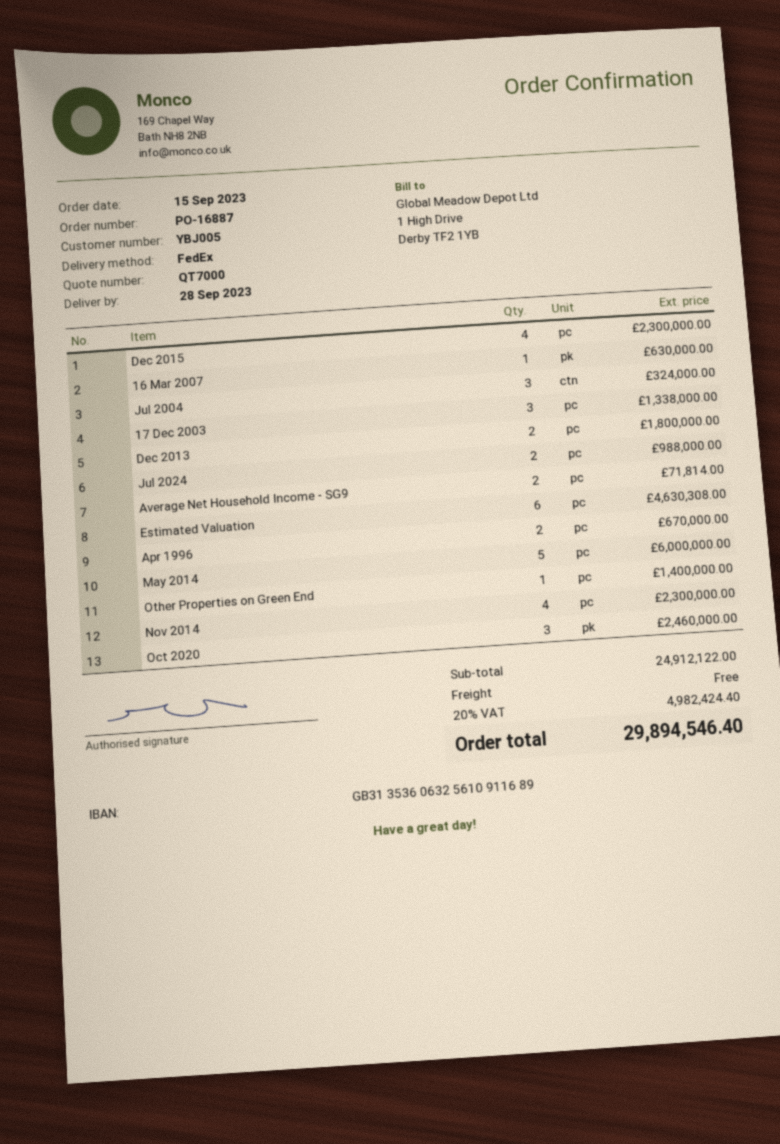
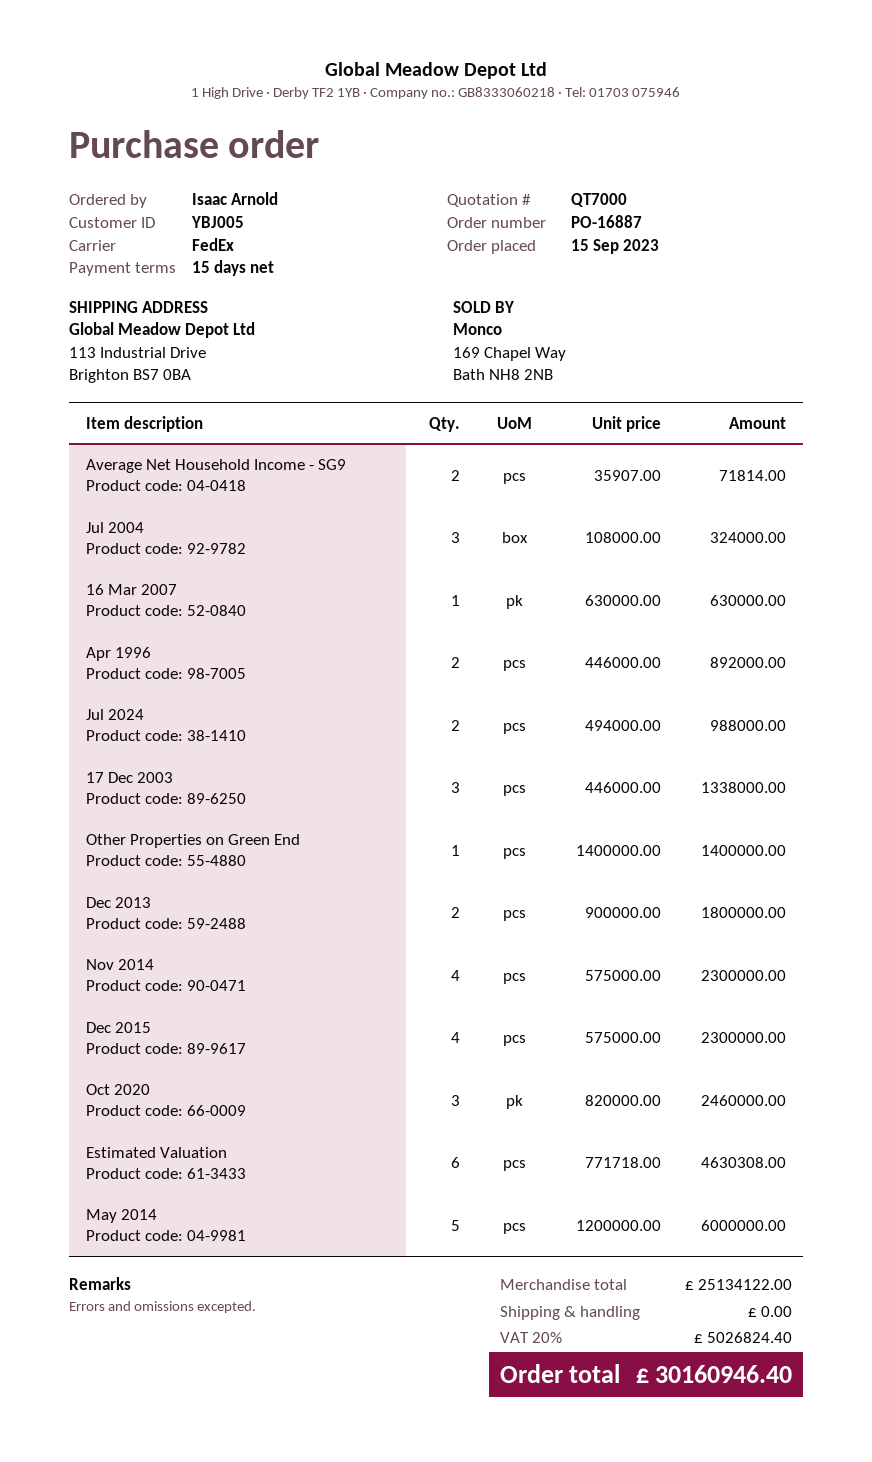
Apr 1996: 2 for 670000.00 -> 2 for 892000.00
subtotal: 24912122.00 -> 25134122.00
tax: 20% = 4982424.40 -> 20% = 5026824.40
total: 29894546.40 -> 30160946.40

